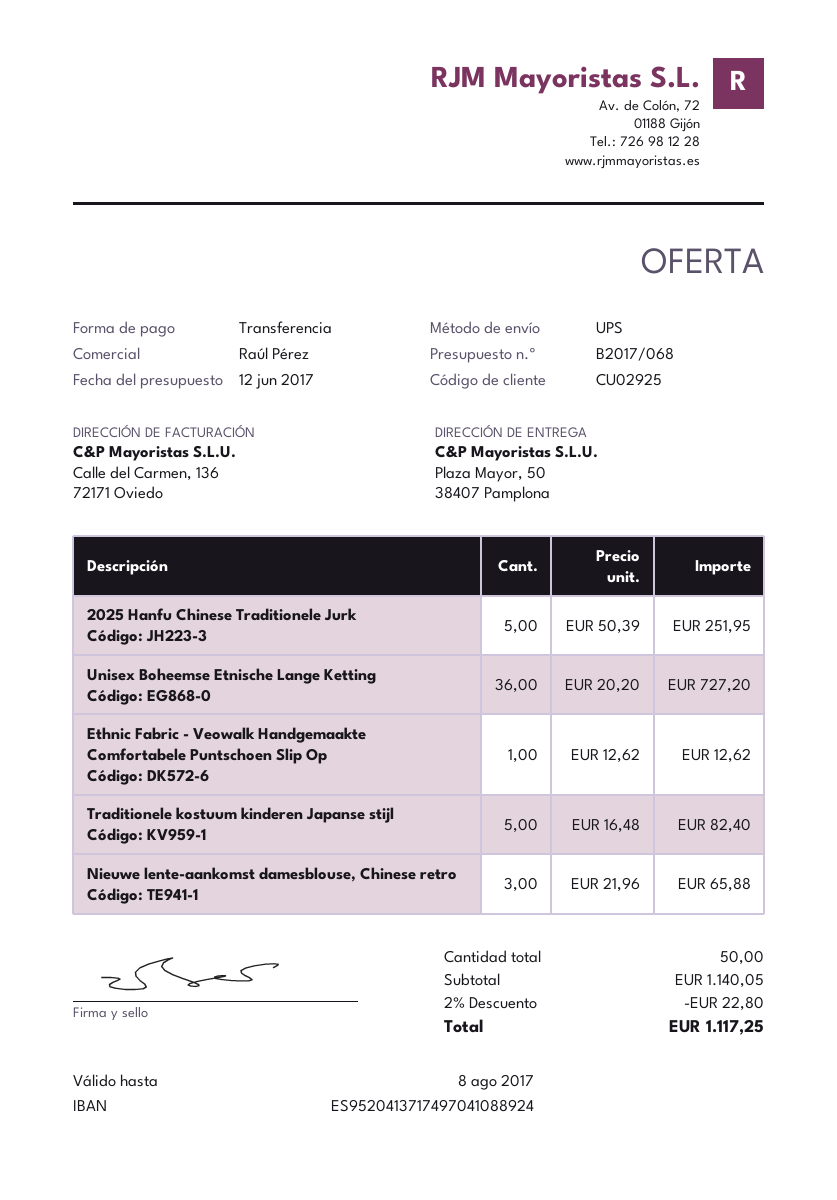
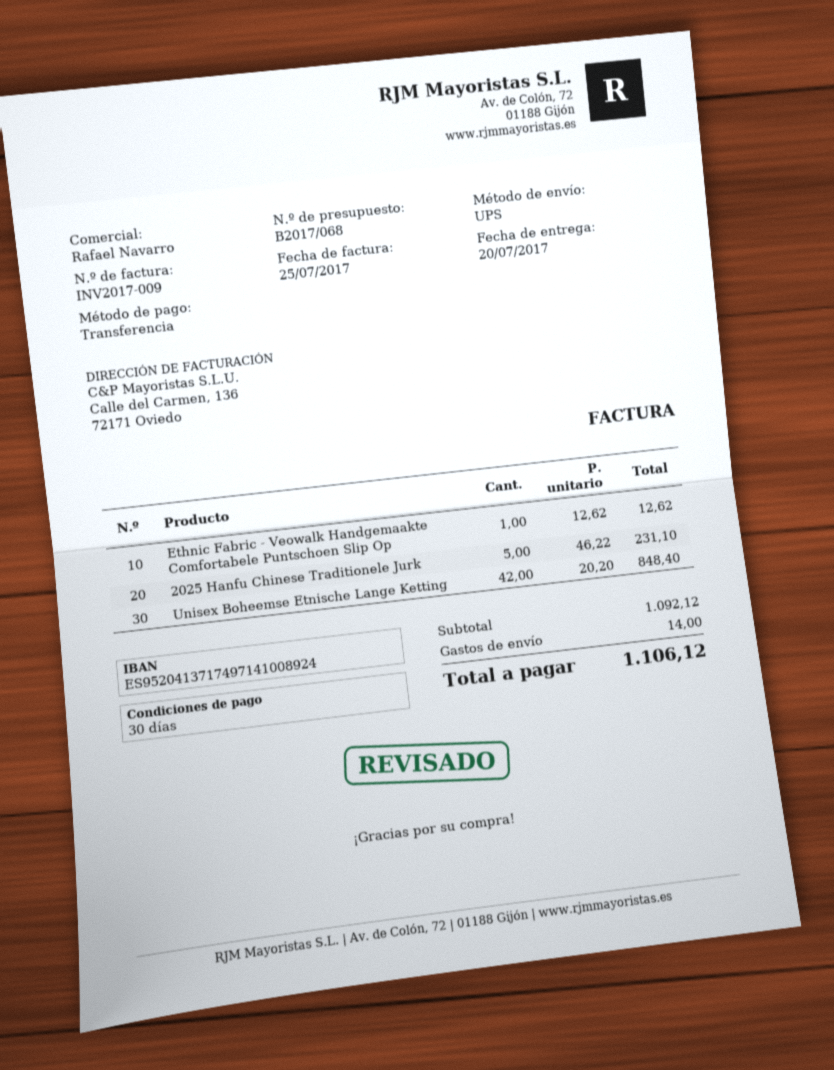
sales rep: Raúl Pérez -> Rafael Navarro
bank account: ES9520413717497041088924 -> ES9520413717497141008924
2025 Hanfu Chinese Traditionele Jurk: 5 x 50.39 = 251.95 -> 5 x 46.22 = 231.10
Unisex Boheemse Etnische Lange Ketting: 36 x 20.20 = 727.20 -> 42 x 20.20 = 848.40
Traditionele kostuum kinderen Japanse stijl: 5 x 16.48 = 82.40 -> none
Nieuwe lente-aankomst damesblouse, Chinese retro: 3 x 21.96 = 65.88 -> none
subtotal: 1140.05 -> 1092.12
discount: 2% = 22.80 -> none
shipping: none -> 14.00
total: 1117.25 -> 1106.12

